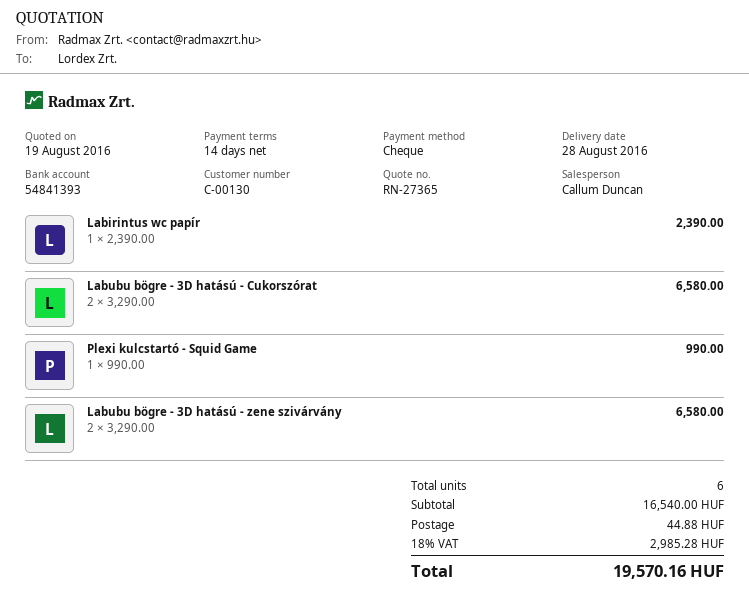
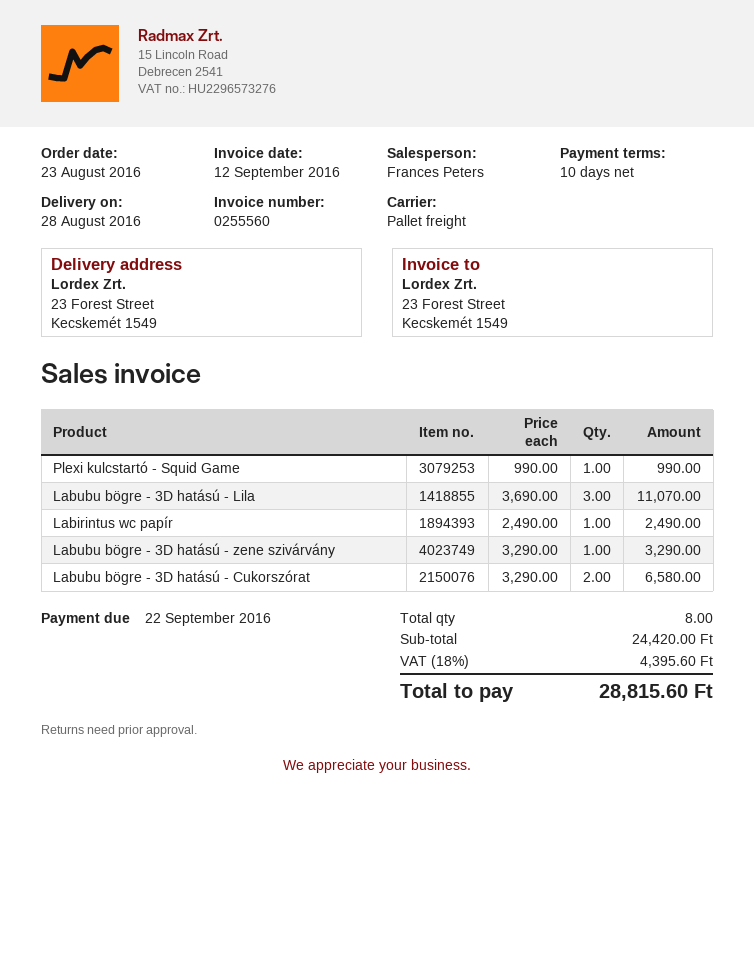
payment terms: 14 days -> 10 days
sales rep: Callum Duncan -> Frances Peters
Labirintus wc papír: 1 x 2390.00 = 2390.00 -> 1 x 2490.00 = 2490.00
Labubu bögre - 3D hatású - zene szivárvány: 2 x 3290.00 = 6580.00 -> 1 x 3290.00 = 3290.00
Labubu bögre - 3D hatású - Lila: none -> 3 x 3690.00 = 11070.00
total quantity: 6 -> 8
subtotal: 16540.00 -> 24420.00
shipping: 44.88 -> none
tax: 18% = 2985.28 -> 18% = 4395.60
total: 19570.16 -> 28815.60

